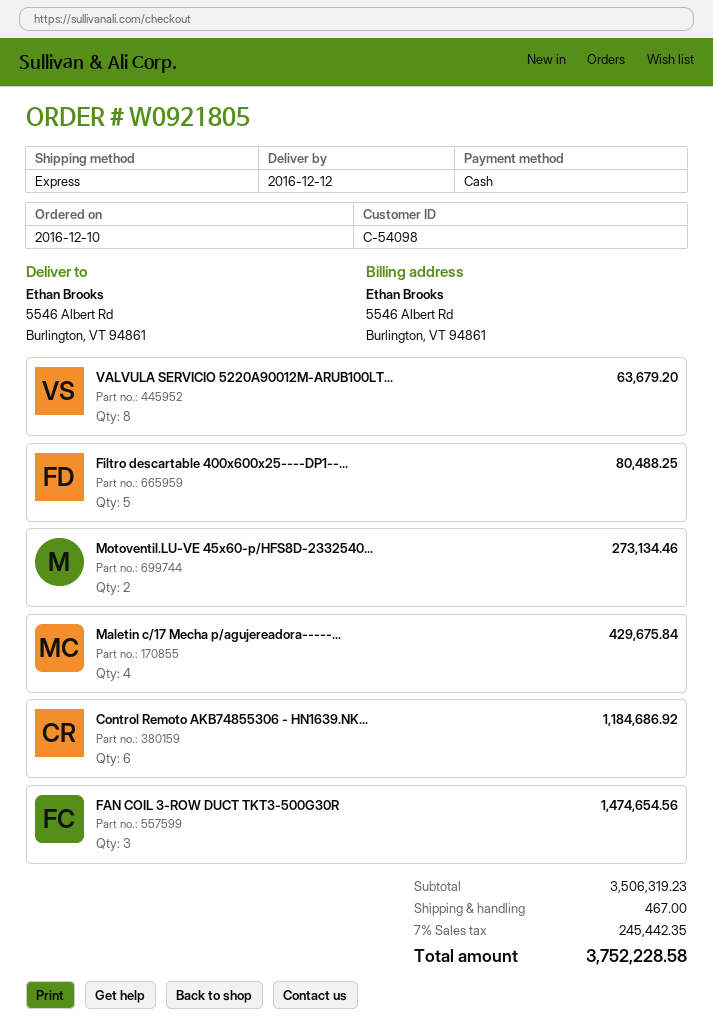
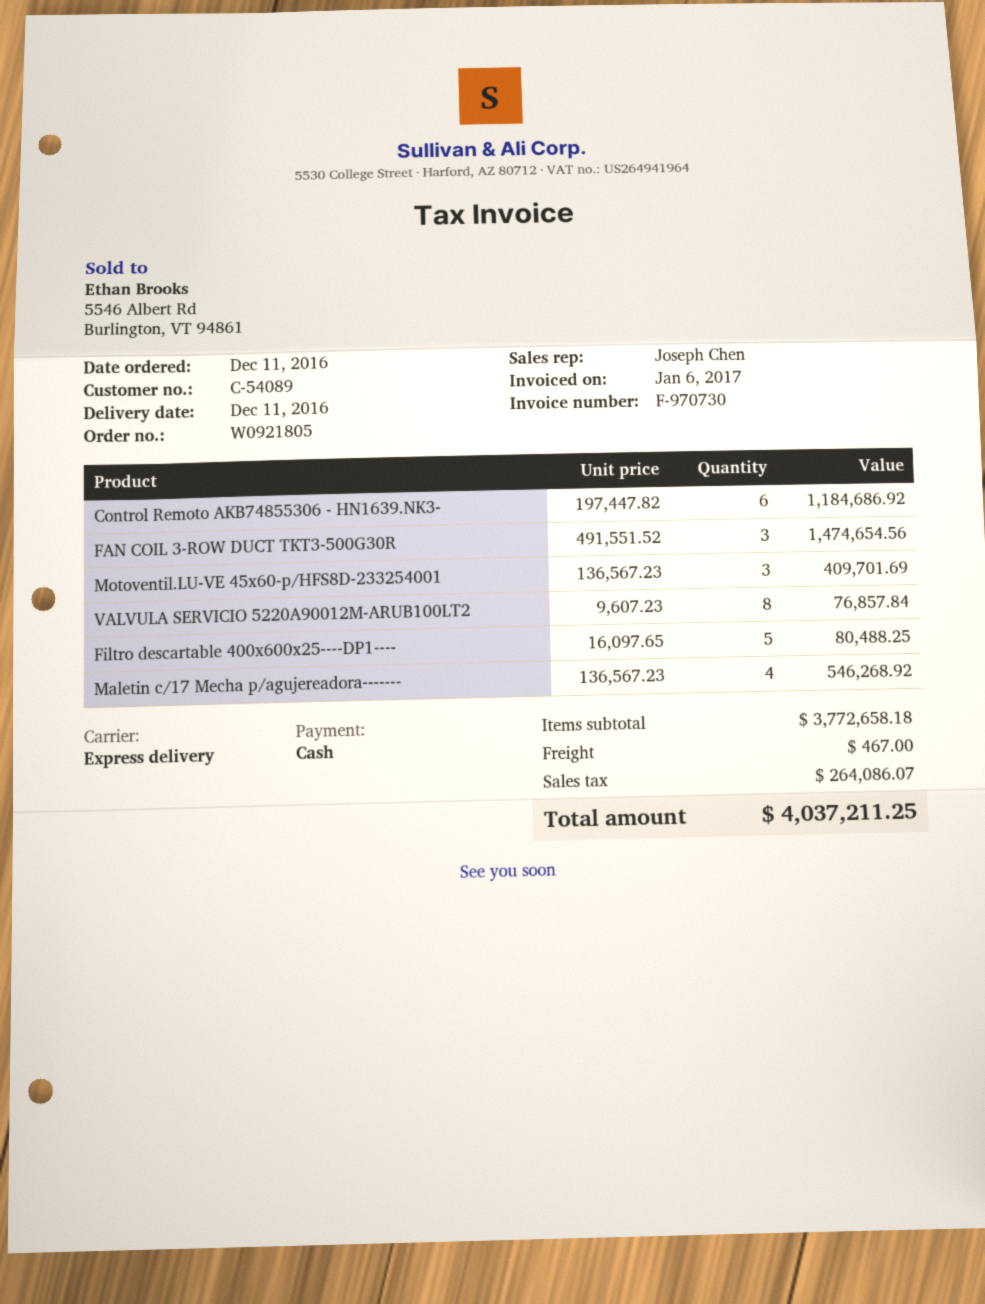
order date: 2016-12-10 -> 2016-12-11
delivery date: 2016-12-12 -> 2016-12-11
customer number: C-54098 -> C-54089
VALVULA SERVICIO 5220A90012M-ARUB100LT...: 8 for 63679.20 -> 8 for 76857.84
Motoventil.LU-VE 45x60-p/HFS8D-2332540...: 2 for 273134.46 -> 3 for 409701.69
Maletin c/17 Mecha p/agujereadora-----...: 4 for 429675.84 -> 4 for 546268.92
subtotal: 3506319.23 -> 3772658.18
tax: 245442.35 -> 264086.07
total: 3752228.58 -> 4037211.25

